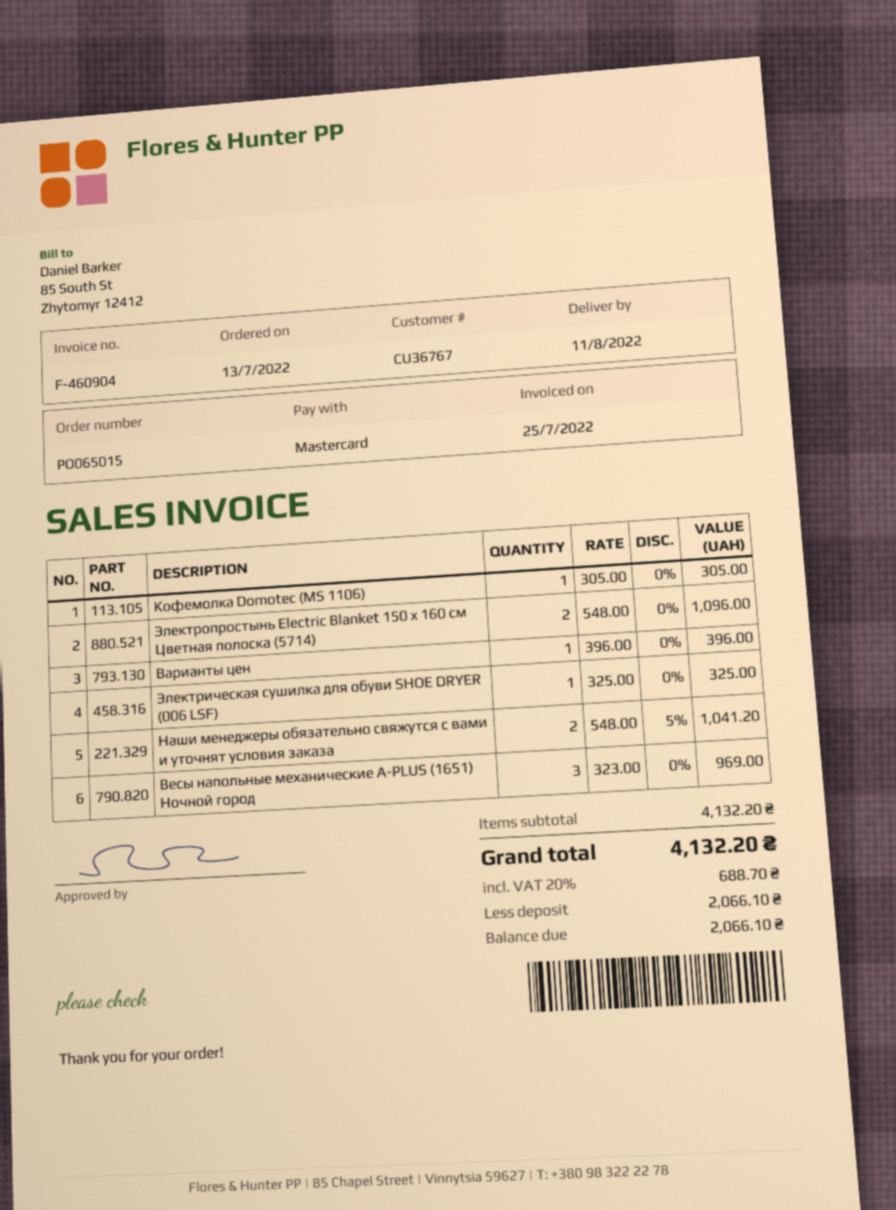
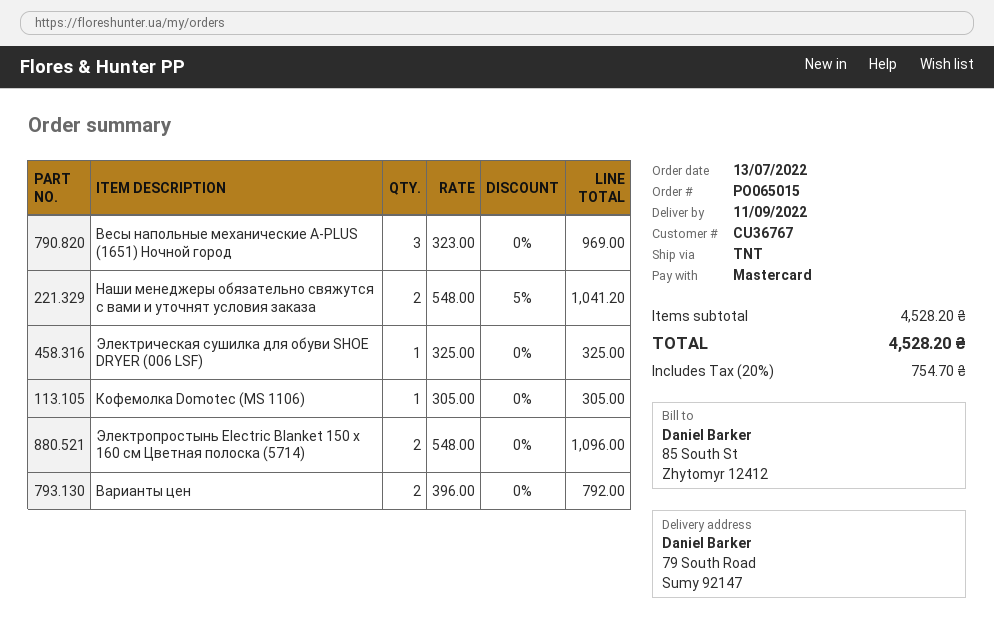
delivery date: 2022-08-11 -> 2022-09-11
Варианты цен: 1 x 396.00 = 396.00 -> 2 x 396.00 = 792.00
subtotal: 4132.20 -> 4528.20
tax: 20% = 688.70 -> 20% = 754.70
total: 4132.20 -> 4528.20

